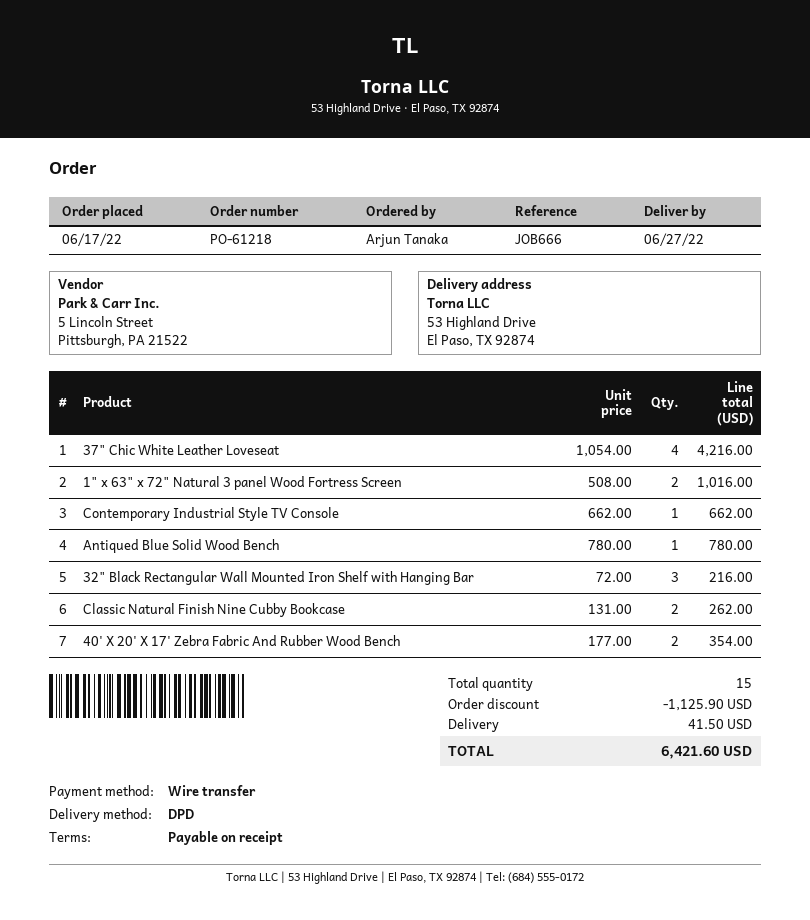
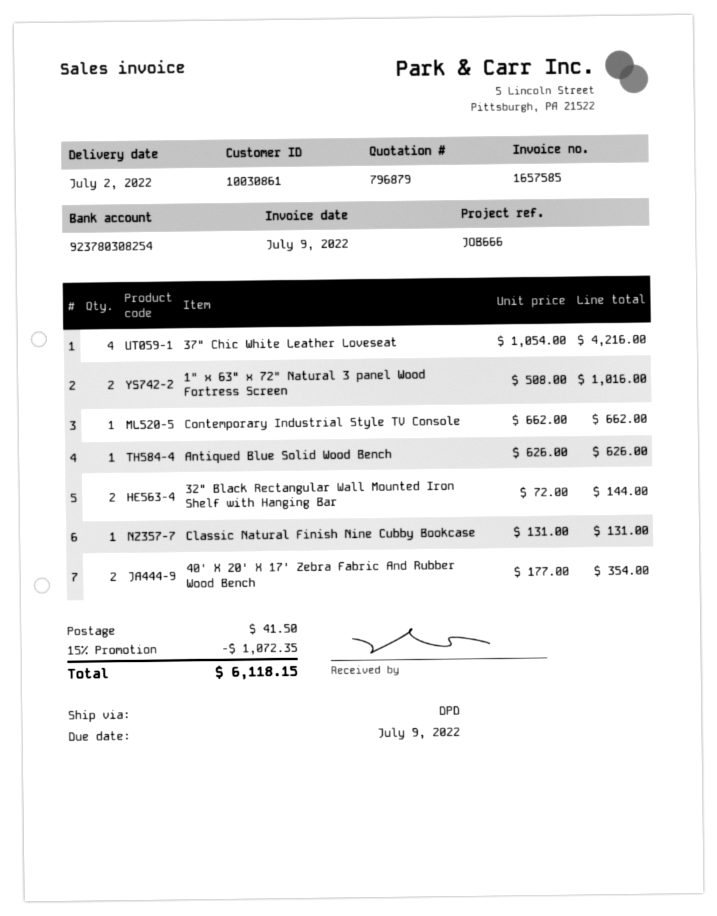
delivery date: 2022-06-27 -> 2022-07-02
Antiqued Blue Solid Wood Bench: 1 x 780.00 = 780.00 -> 1 x 626.00 = 626.00
32" Black Rectangular Wall Mounted Iron Shelf with Hanging Bar: 3 x 72.00 = 216.00 -> 2 x 72.00 = 144.00
Classic Natural Finish Nine Cubby Bookcase: 2 x 131.00 = 262.00 -> 1 x 131.00 = 131.00
discount: 1125.90 -> 1072.35
total: 6421.60 -> 6118.15

